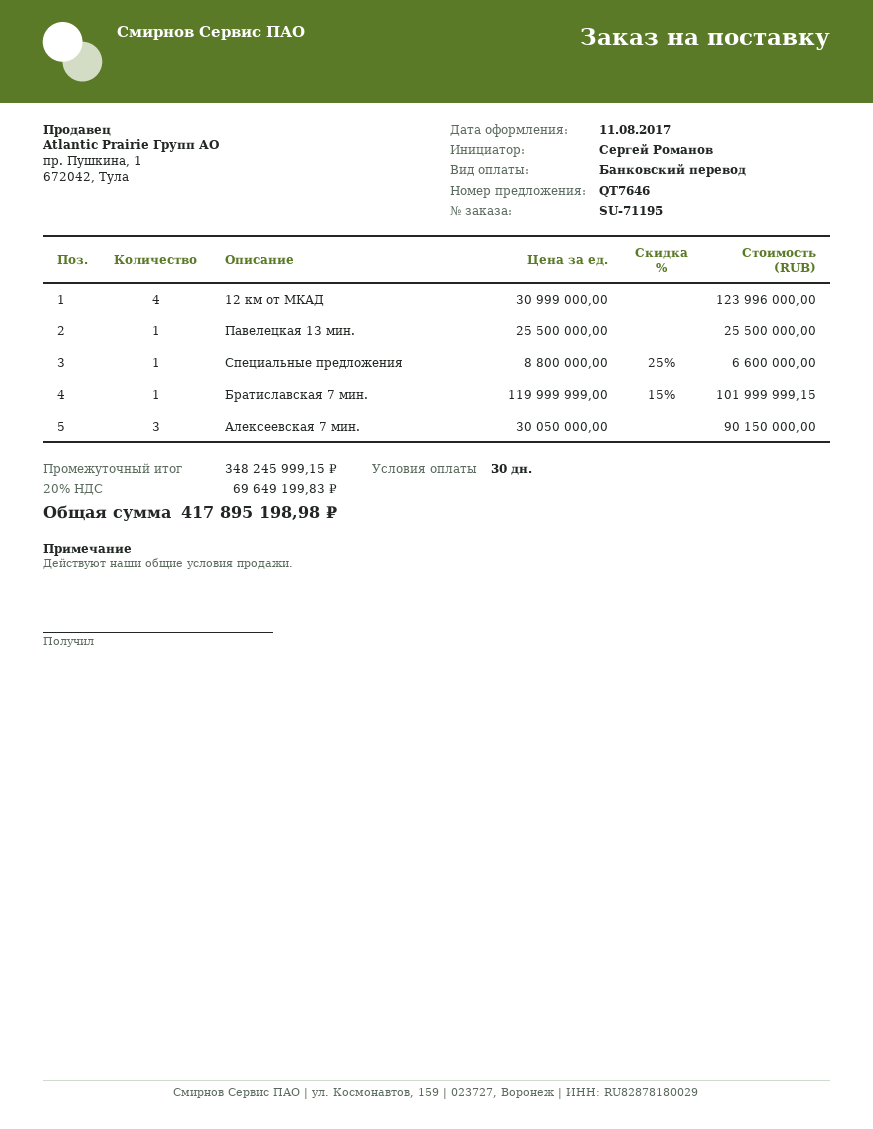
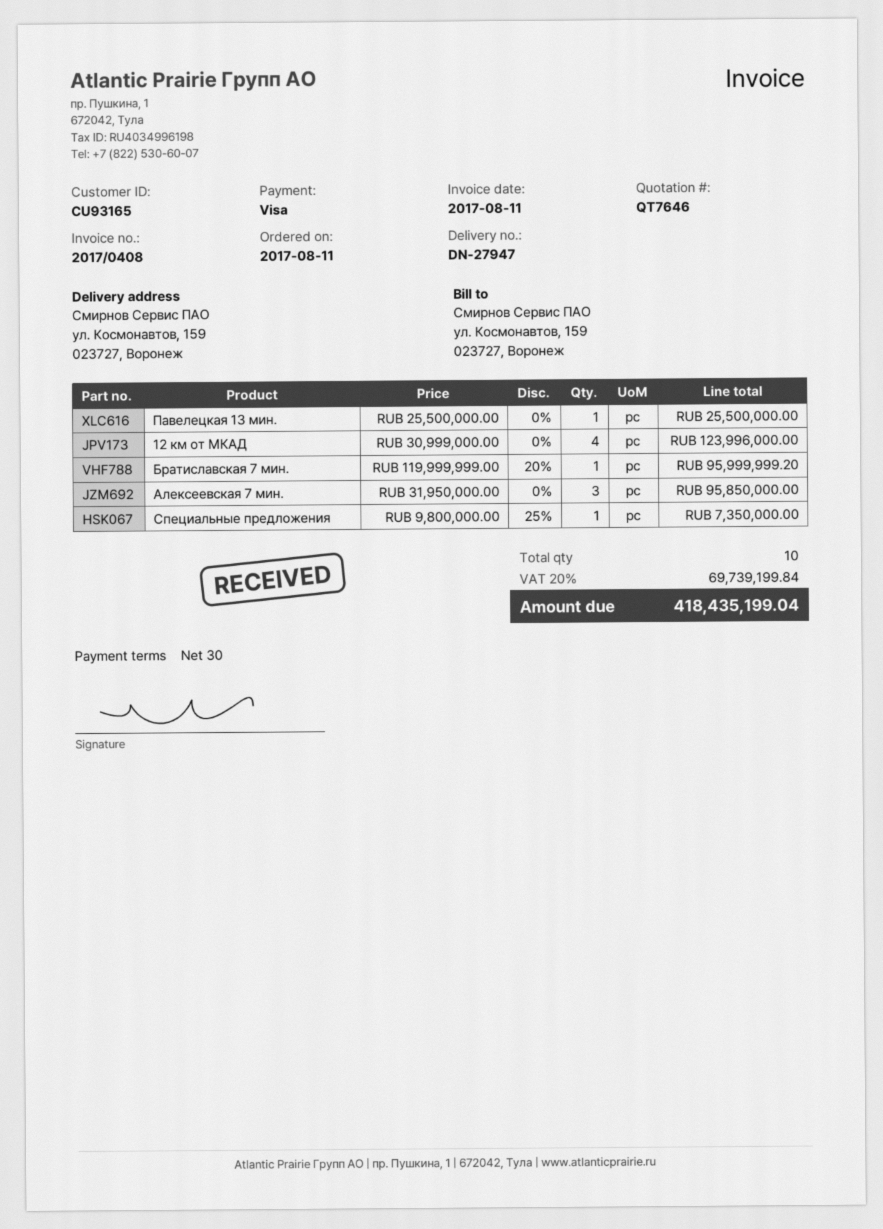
payment method: bank transfer -> Visa
Специальные предложения: 1 x 8800000.00 - 25% = 6600000.00 -> 1 x 9800000.00 - 25% = 7350000.00
Братиславская 7 мин.: 1 x 119999999.00 - 15% = 101999999.15 -> 1 x 119999999.00 - 20% = 95999999.20
Алексеевская 7 мин.: 3 x 30050000.00 = 90150000.00 -> 3 x 31950000.00 = 95850000.00
tax: 20% = 69649199.83 -> 20% = 69739199.84
total: 417895198.98 -> 418435199.04

